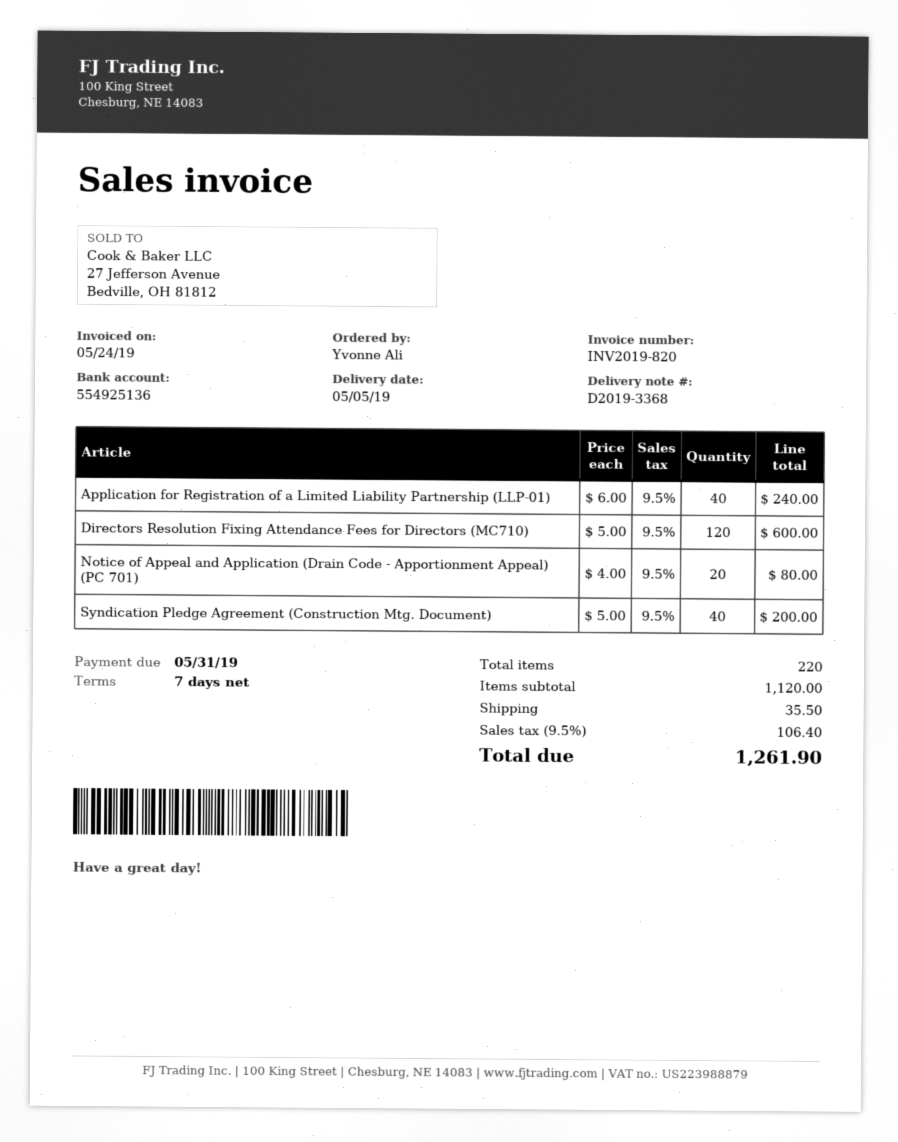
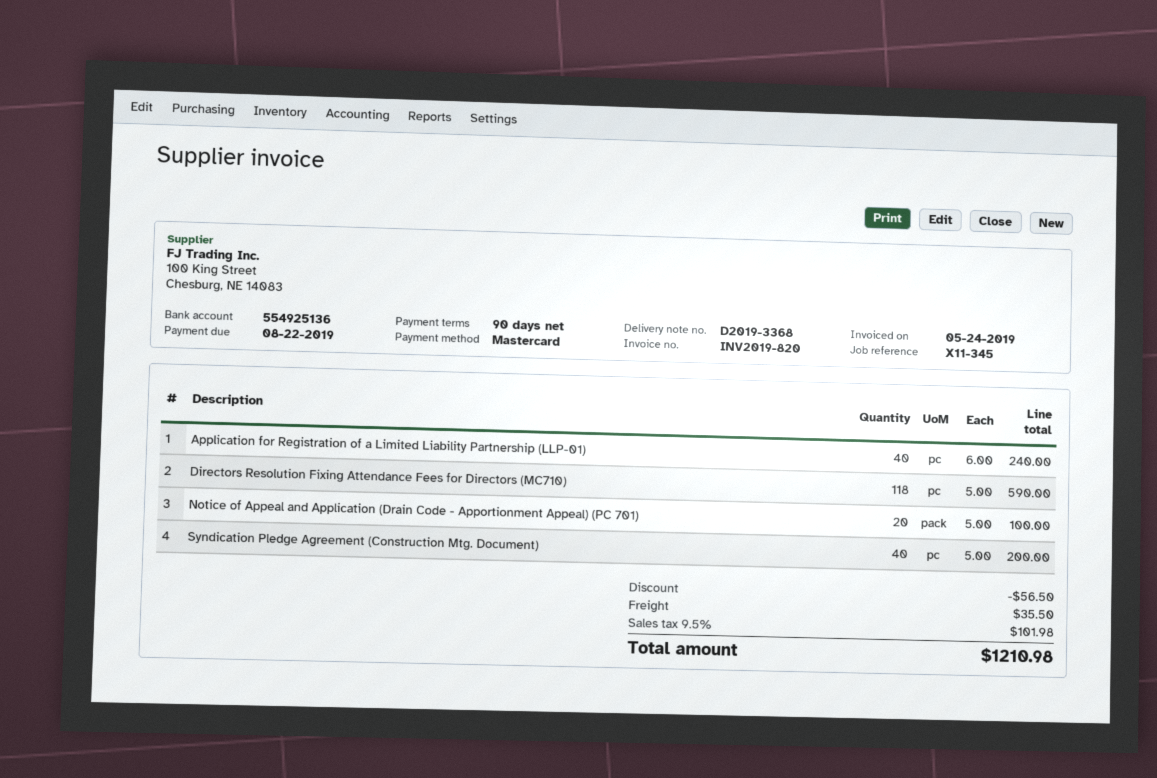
payment terms: 7 days -> 90 days
due date: 2019-05-31 -> 2019-08-22
Directors Resolution Fixing Attendance Fees for Directors (MC710): 120 x 5.00 = 600.00 -> 118 x 5.00 = 590.00
Notice of Appeal and Application (Drain Code - Apportionment Appeal) (PC 701): 20 x 4.00 = 80.00 -> 20 x 5.00 = 100.00
discount: none -> 56.50
tax: 9.5% = 106.40 -> 9.5% = 101.98
total: 1261.90 -> 1210.98

